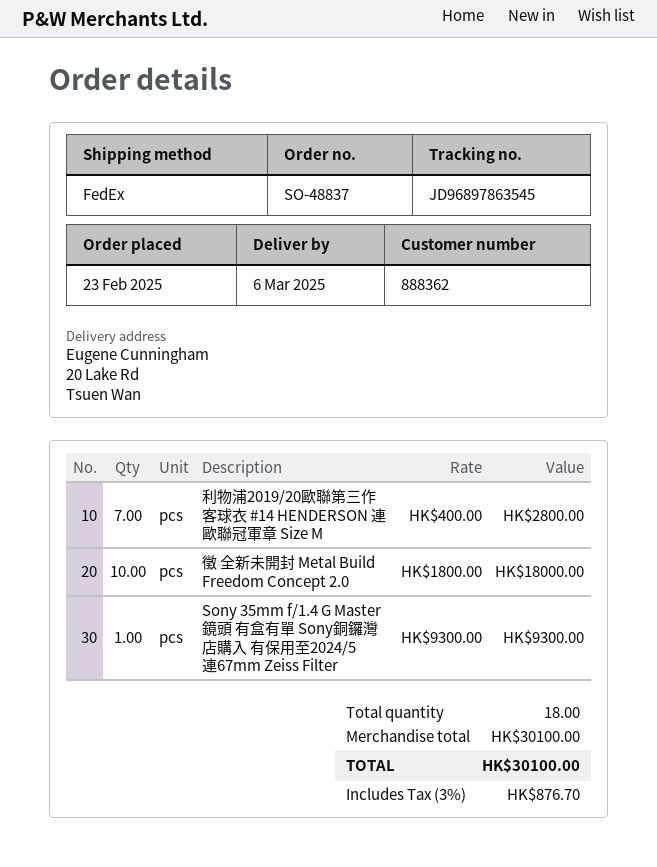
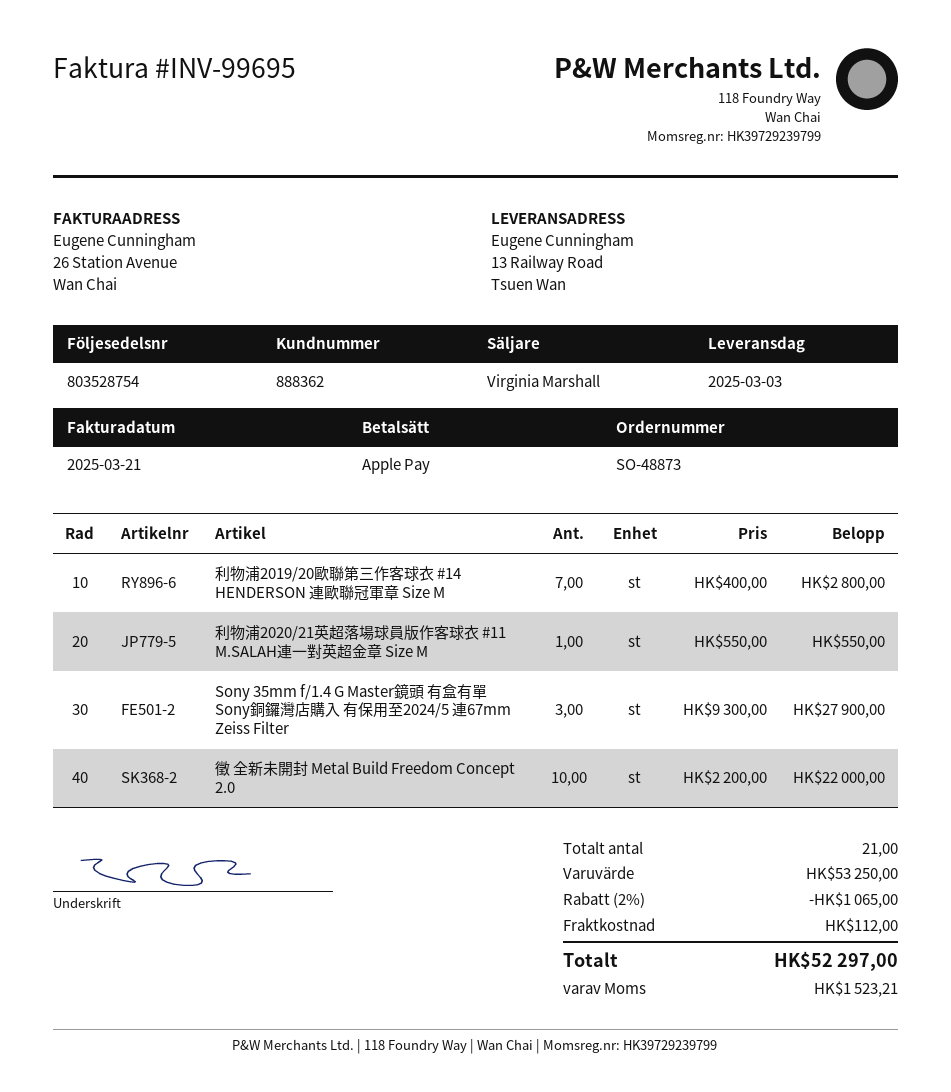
order number: SO-48837 -> SO-48873
delivery date: 2025-03-06 -> 2025-03-03
ship to: 20 Lake Rd, Tsuen Wan -> 13 Railway Road, Tsuen Wan
徵 全新未開封 Metal Build Freedom Concept 2.0: 10 x 1800.00 = 18000.00 -> 10 x 2200.00 = 22000.00
Sony 35mm f/1.4 G Master鏡頭 有盒有單 Sony銅鑼灣店購入 有保用至2024/5 連67mm Zeiss Filter: 1 x 9300.00 = 9300.00 -> 3 x 9300.00 = 27900.00
利物浦2020/21英超落場球員版作客球衣 #11 M.SALAH連一對英超金章 Size M: none -> 1 x 550.00 = 550.00
total quantity: 18 -> 21
subtotal: 30100.00 -> 53250.00
discount: none -> 2% = 1065.00
shipping: none -> 112.00
tax: 876.70 -> 1523.21
total: 30100.00 -> 52297.00

